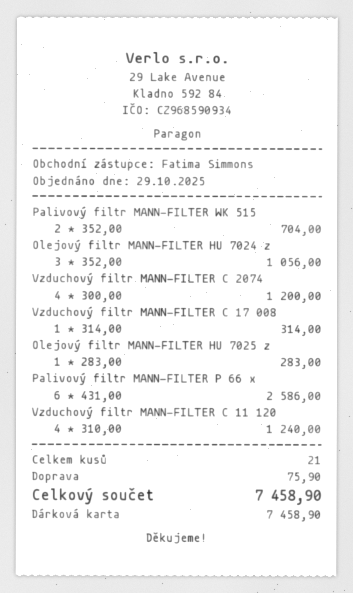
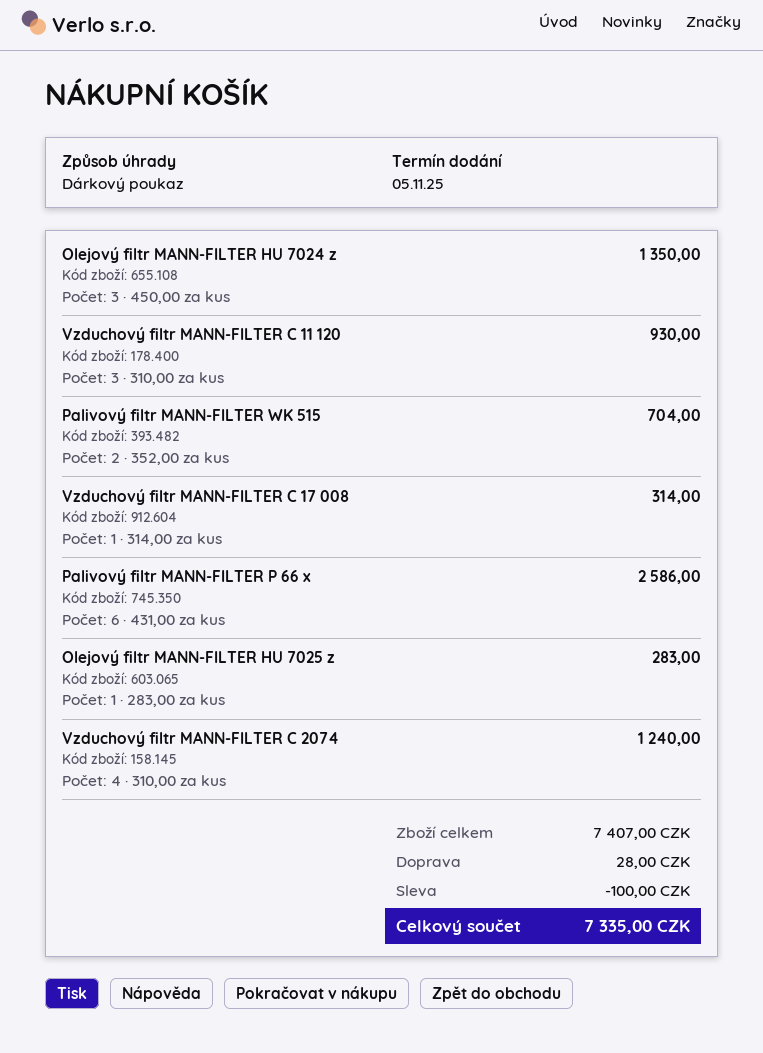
Olejový filtr MANN-FILTER HU 7024 z: 3 x 352.00 = 1056.00 -> 3 x 450.00 = 1350.00
Vzduchový filtr MANN-FILTER C 2074: 4 x 300.00 = 1200.00 -> 4 x 310.00 = 1240.00
Vzduchový filtr MANN-FILTER C 11 120: 4 x 310.00 = 1240.00 -> 3 x 310.00 = 930.00
discount: none -> 100.00
shipping: 75.90 -> 28.00
total: 7458.90 -> 7335.00

